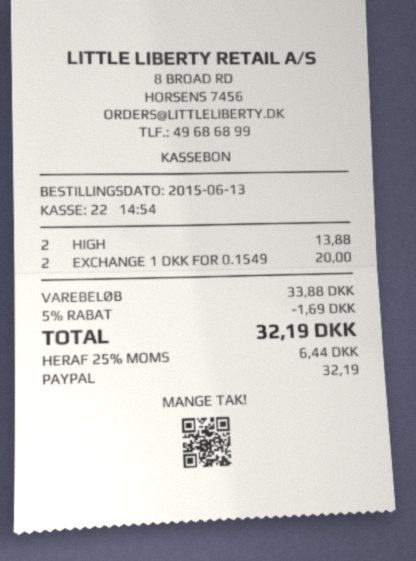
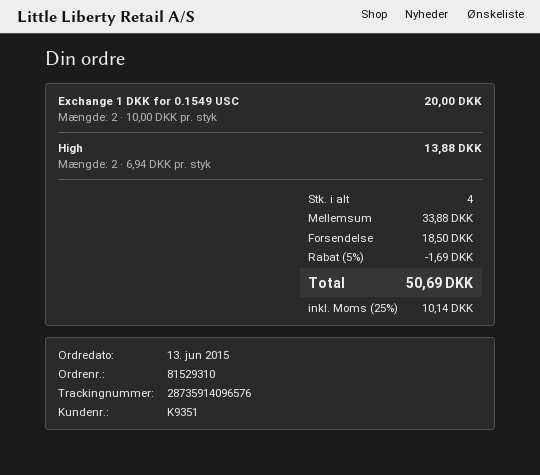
shipping: none -> 18.50
tax: 25% = 6.44 -> 25% = 10.14
total: 32.19 -> 50.69

